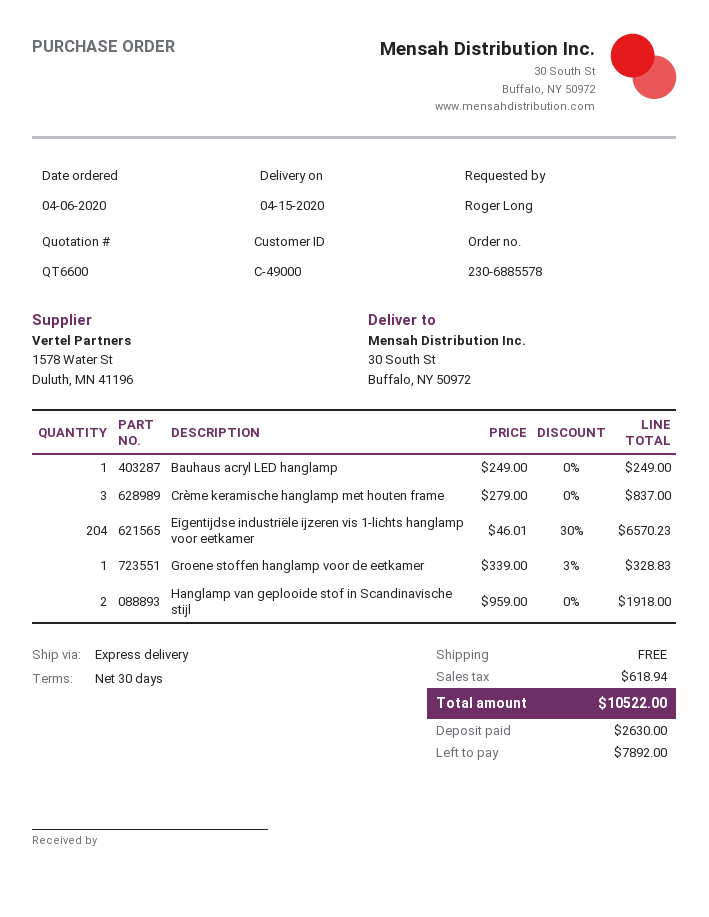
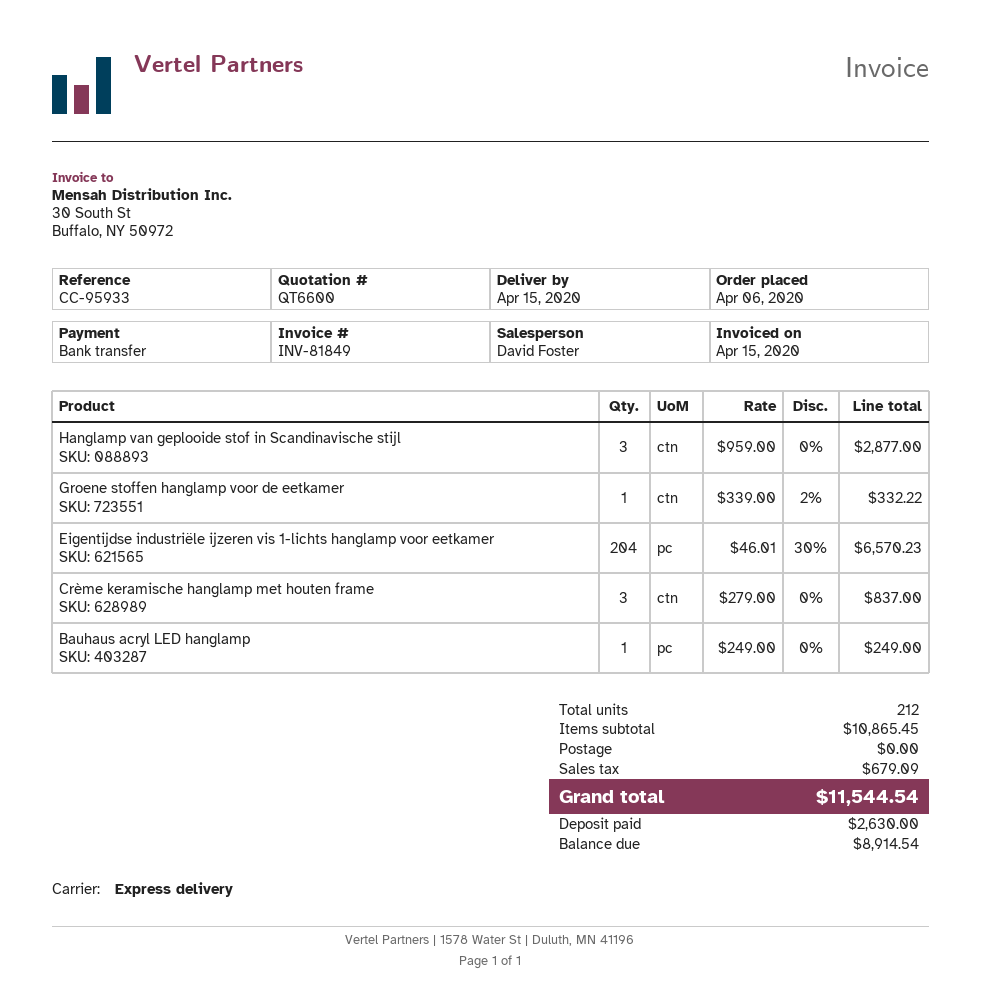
Groene stoffen hanglamp voor de eetkamer: 1 x 339.00 - 3% = 328.83 -> 1 x 339.00 - 2% = 332.22
Hanglamp van geplooide stof in Scandinavische stijl: 2 x 959.00 = 1918.00 -> 3 x 959.00 = 2877.00
tax: 618.94 -> 679.09
total: 10522.00 -> 11544.54
balance: 7892.00 -> 8914.54

